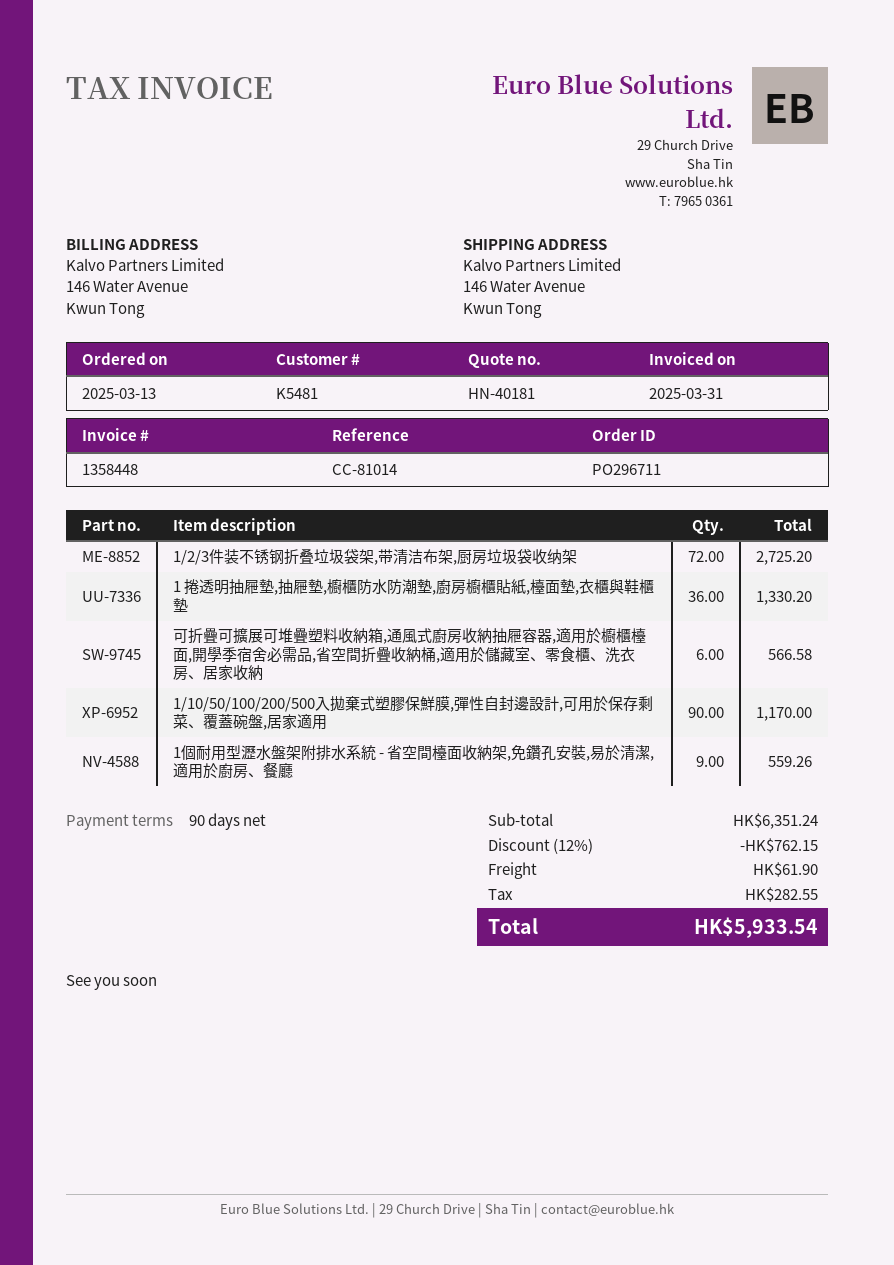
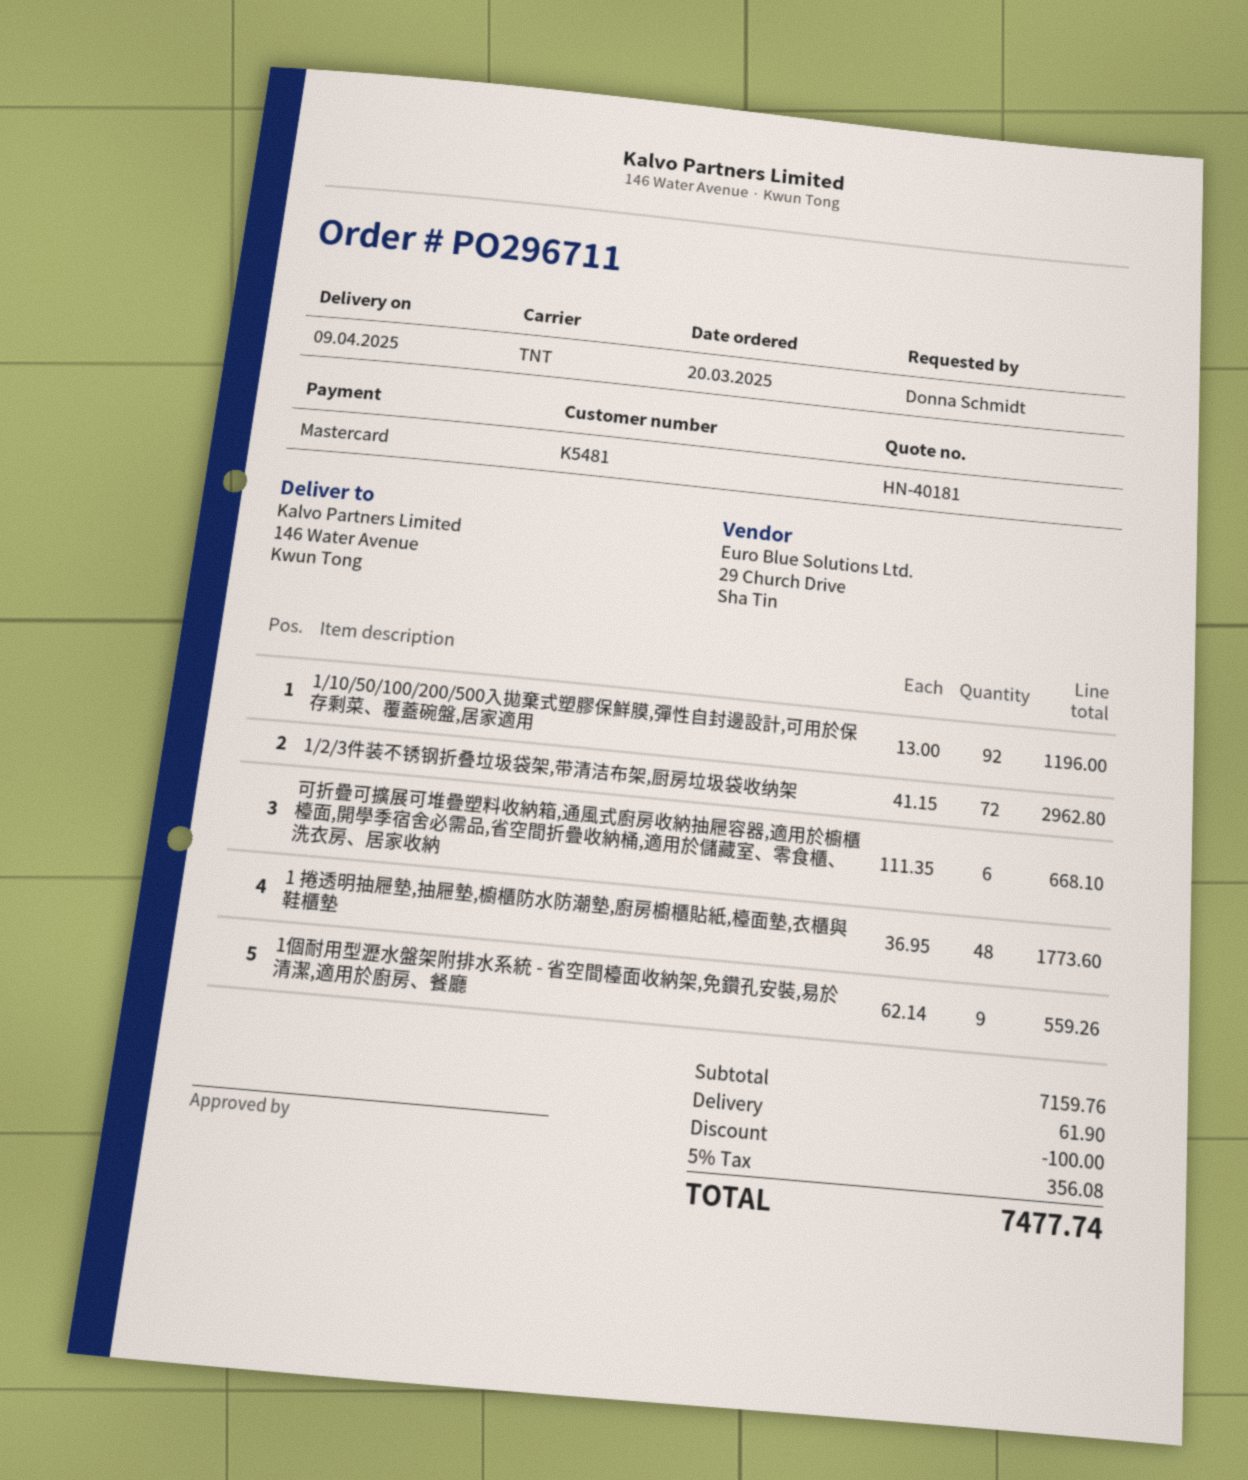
order date: 2025-03-13 -> 2025-03-20
1/2/3件装不锈钢折叠垃圾袋架,带清洁布架,厨房垃圾袋收纳架: 72 for 2725.20 -> 72 for 2962.80
1 捲透明抽屜墊,抽屜墊,櫥櫃防水防潮墊,廚房櫥櫃貼紙,檯面墊,衣櫃與鞋櫃墊: 36 for 1330.20 -> 48 for 1773.60
可折疊可擴展可堆疊塑料收納箱,通風式廚房收納抽屜容器,適用於櫥櫃檯面,開學季宿舍必需品,省空間折疊收納桶,適用於儲藏室、零食櫃、洗衣房、居家收納: 6 for 566.58 -> 6 for 668.10
1/10/50/100/200/500入拋棄式塑膠保鮮膜,彈性自封邊設計,可用於保存剩菜、覆蓋碗盤,居家適用: 90 for 1170.00 -> 92 for 1196.00
subtotal: 6351.24 -> 7159.76
discount: 762.15 -> 100.00
tax: 282.55 -> 356.08
total: 5933.54 -> 7477.74

